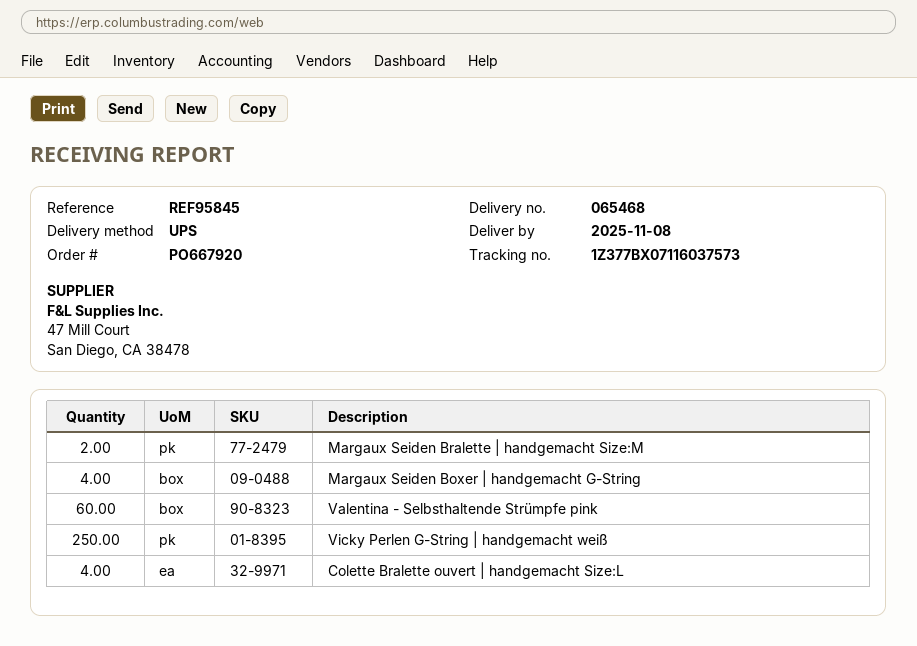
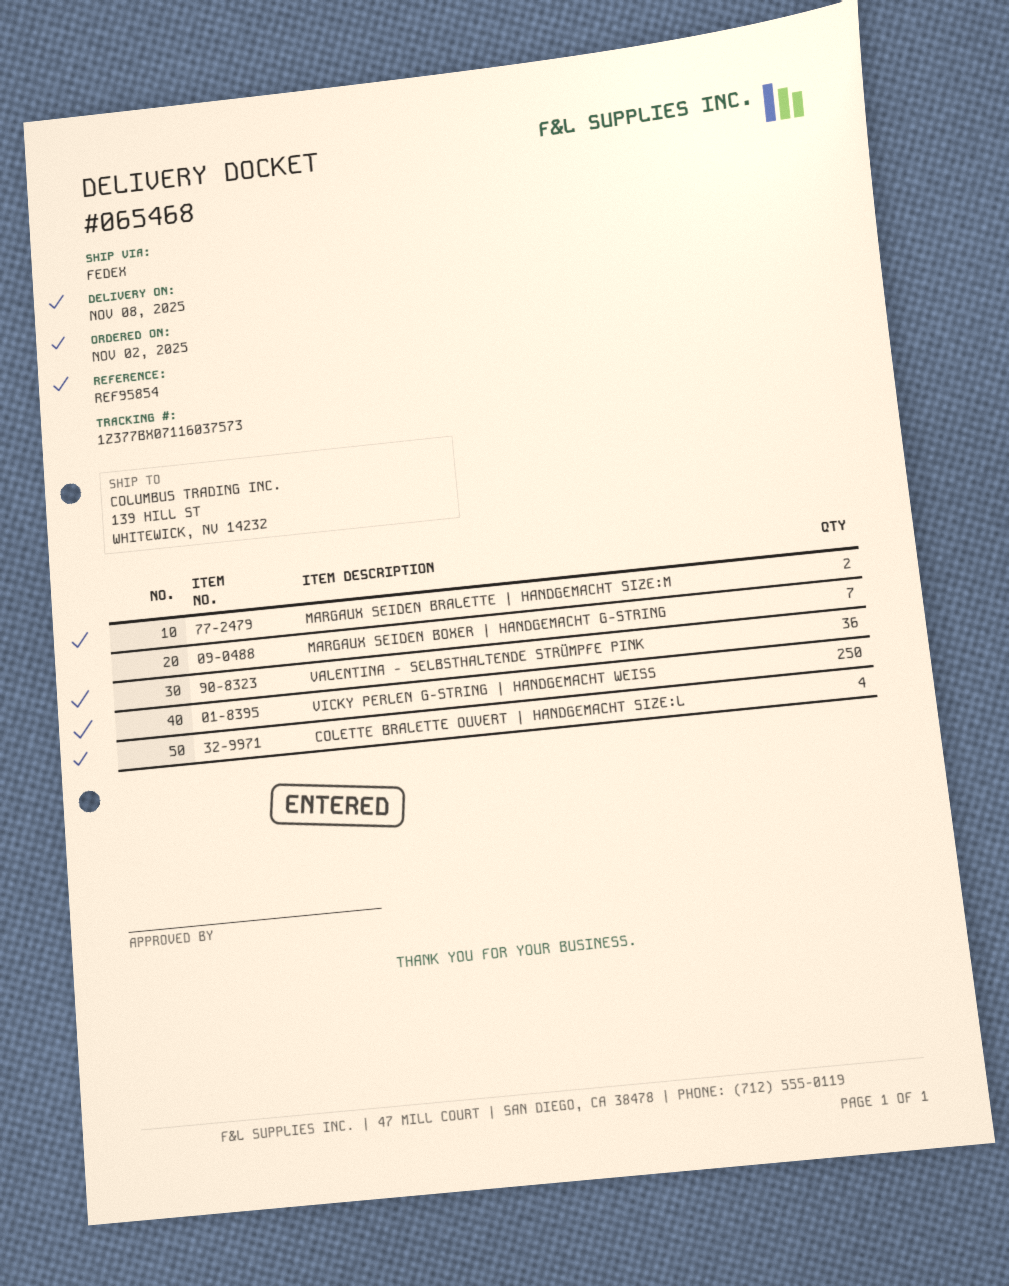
reference: REF95845 -> REF95854
shipping method: UPS -> FedEx
Margaux Seiden Boxer | handgemacht G-String: 4 -> 7
Valentina - Selbsthaltende Strümpfe pink: 60 -> 36

